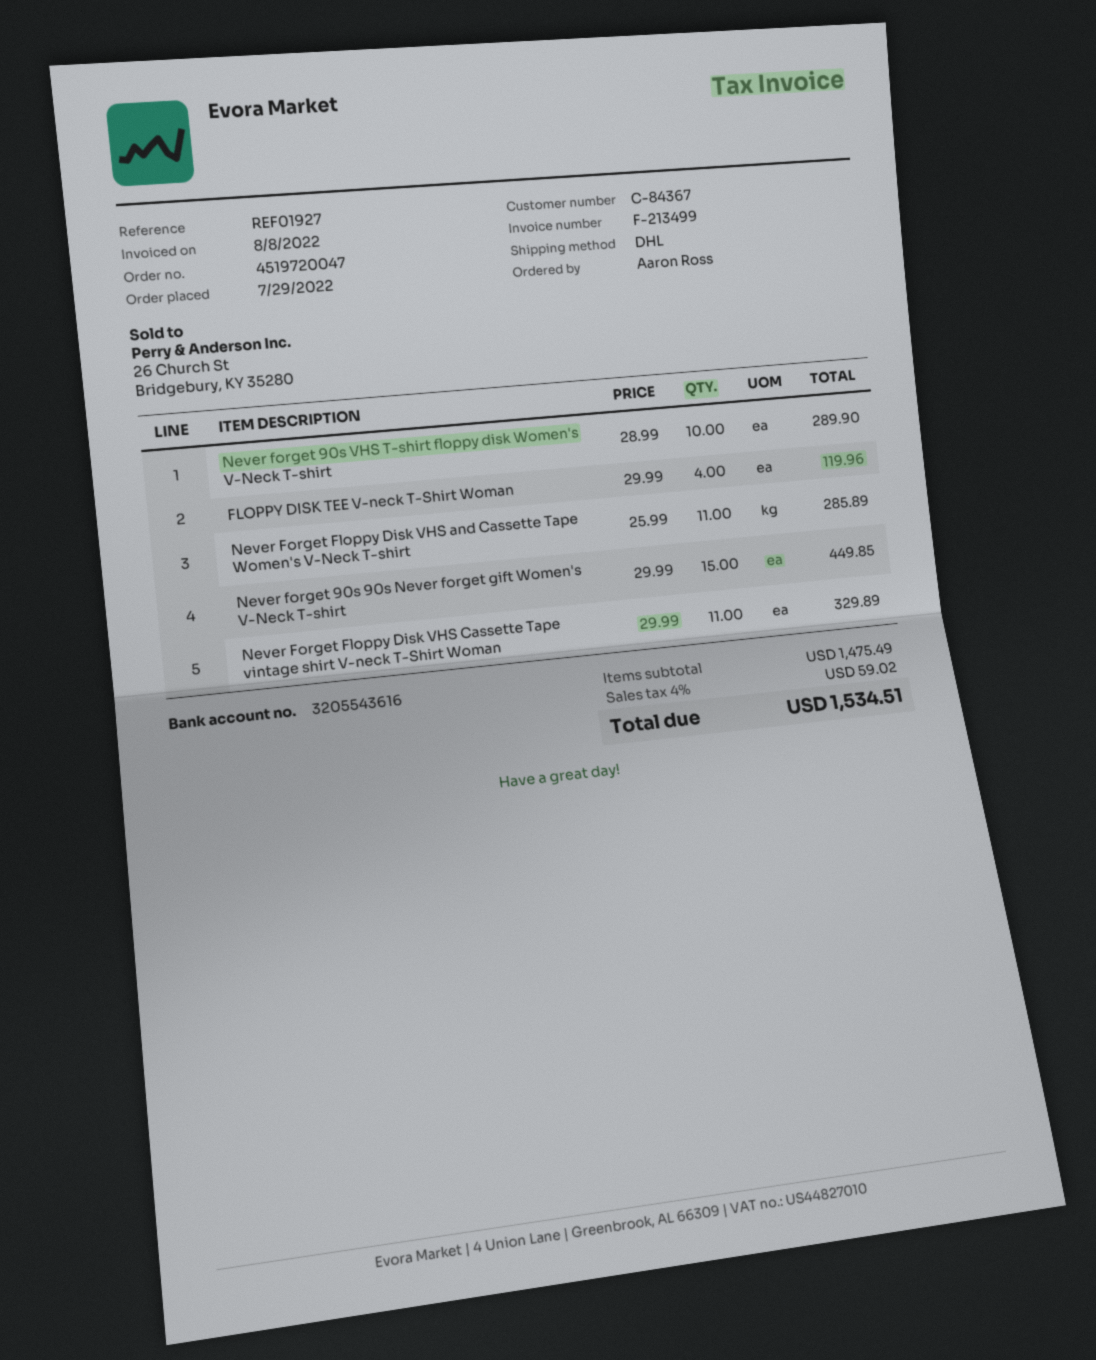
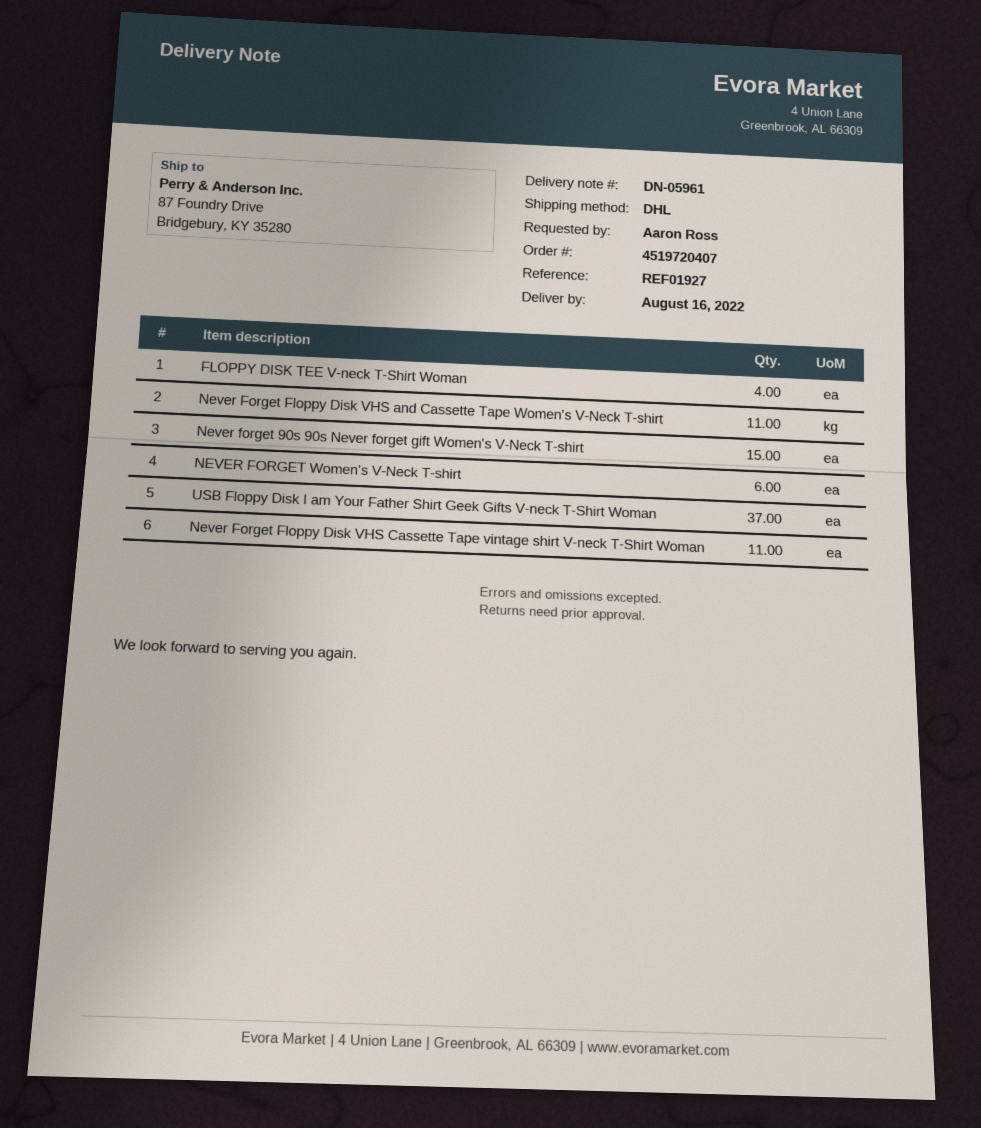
order number: 4519720047 -> 4519720407
Never forget 90s VHS T-shirt floppy disk Women's V-Neck T-shirt: 10 -> none
NEVER FORGET Women's V-Neck T-shirt: none -> 6
USB Floppy Disk I am Your Father Shirt Geek Gifts V-neck T-Shirt Woman: none -> 37

